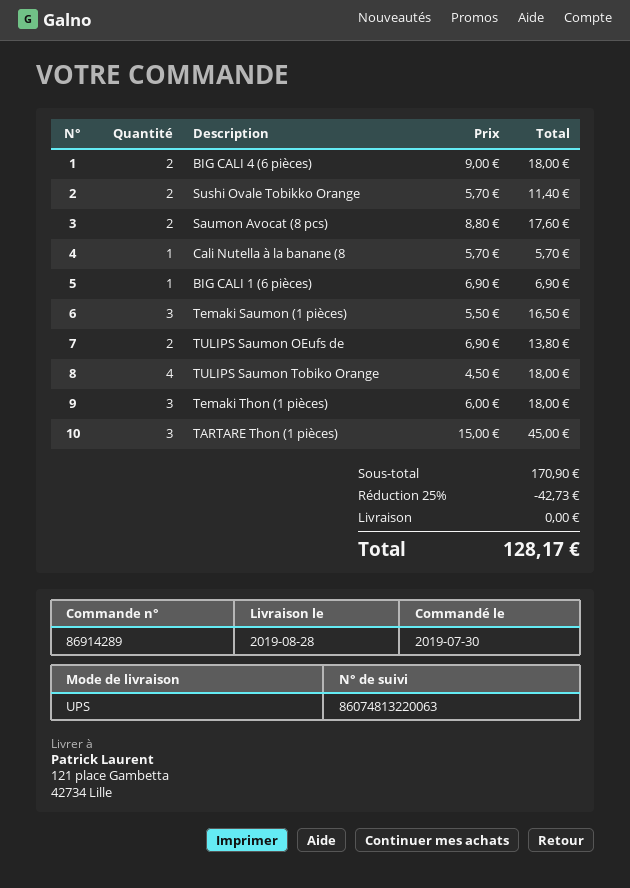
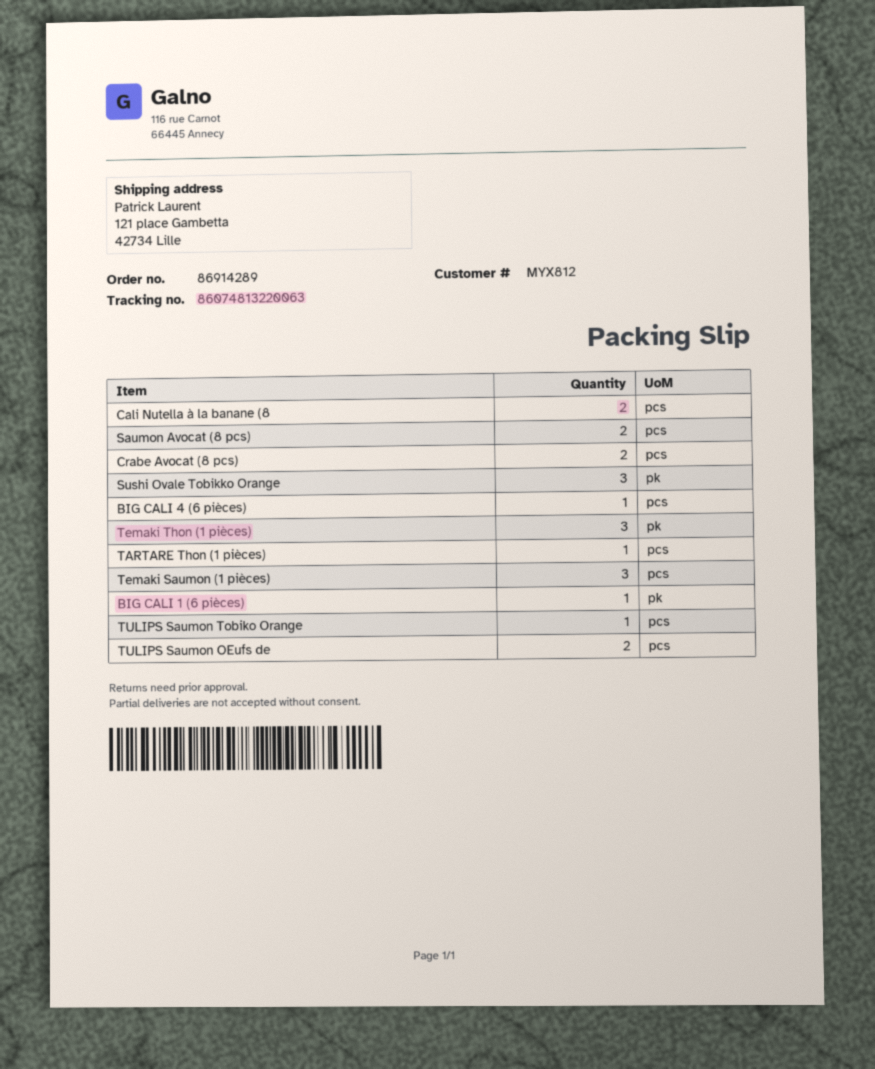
BIG CALI 4 (6 pièces): 2 -> 1
Sushi Ovale Tobikko Orange: 2 -> 3
Cali Nutella à la banane (8: 1 -> 2
TULIPS Saumon Tobiko Orange: 4 -> 1
TARTARE Thon (1 pièces): 3 -> 1
Crabe Avocat (8 pcs): none -> 2

